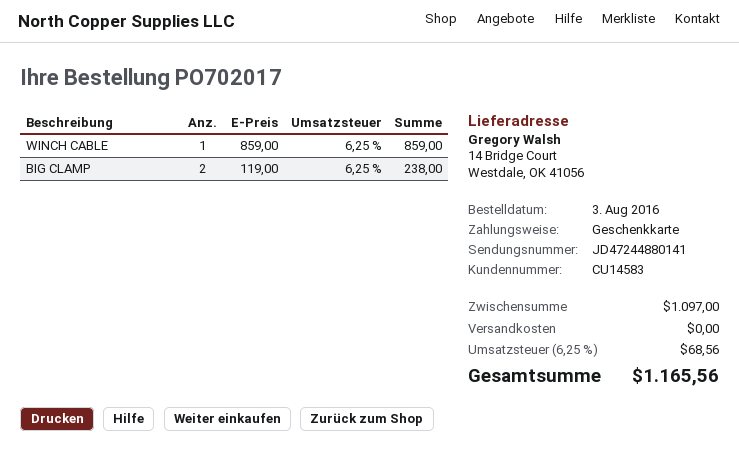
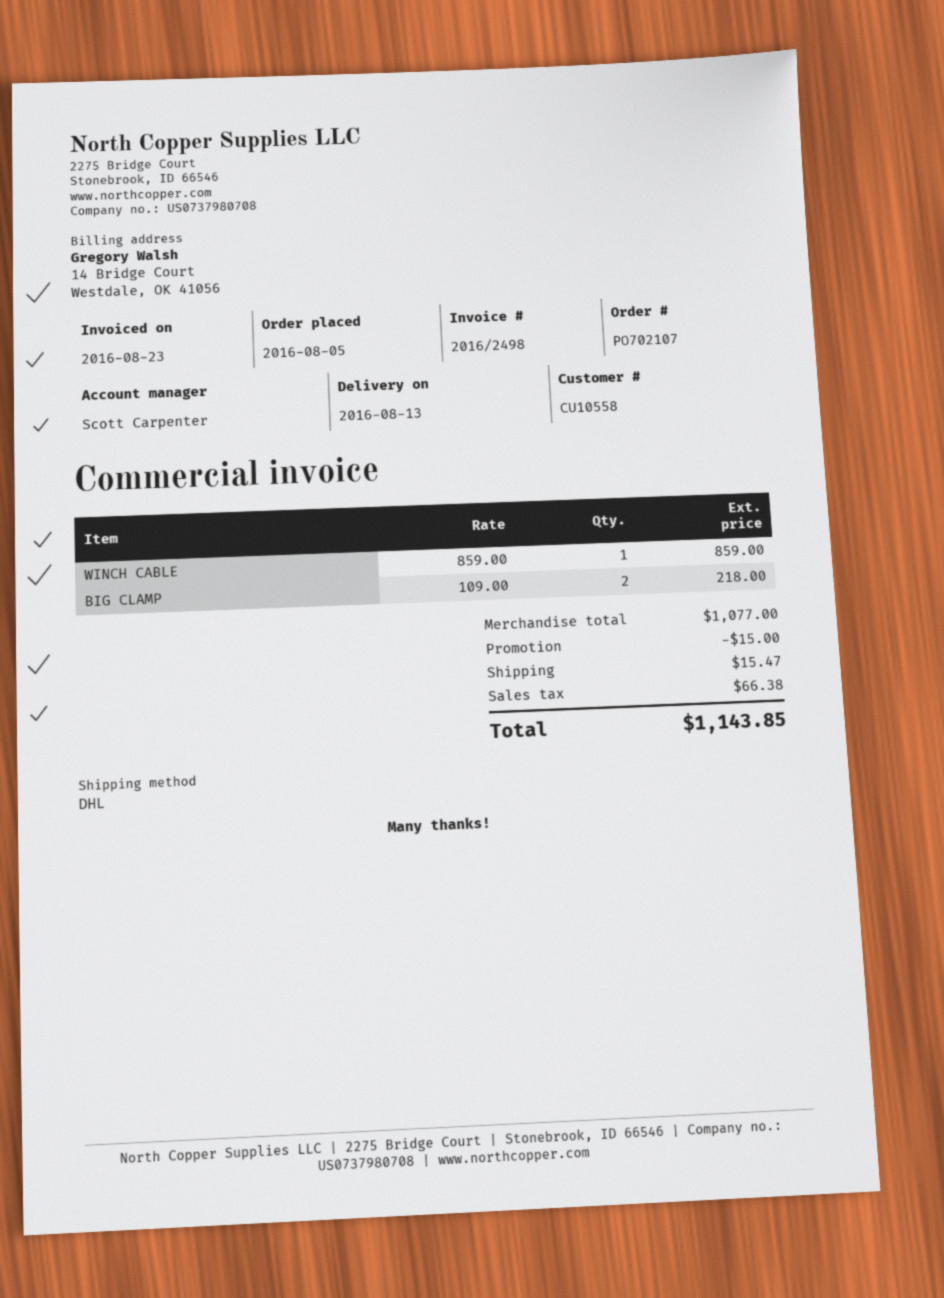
order number: PO702017 -> PO702107
order date: 2016-08-03 -> 2016-08-05
customer number: CU14583 -> CU10558
BIG CLAMP: 2 x 119.00 = 238.00 -> 2 x 109.00 = 218.00
subtotal: 1097.00 -> 1077.00
discount: none -> 15.00
shipping: 0.00 -> 15.47
tax: 68.56 -> 66.38
total: 1165.56 -> 1143.85

